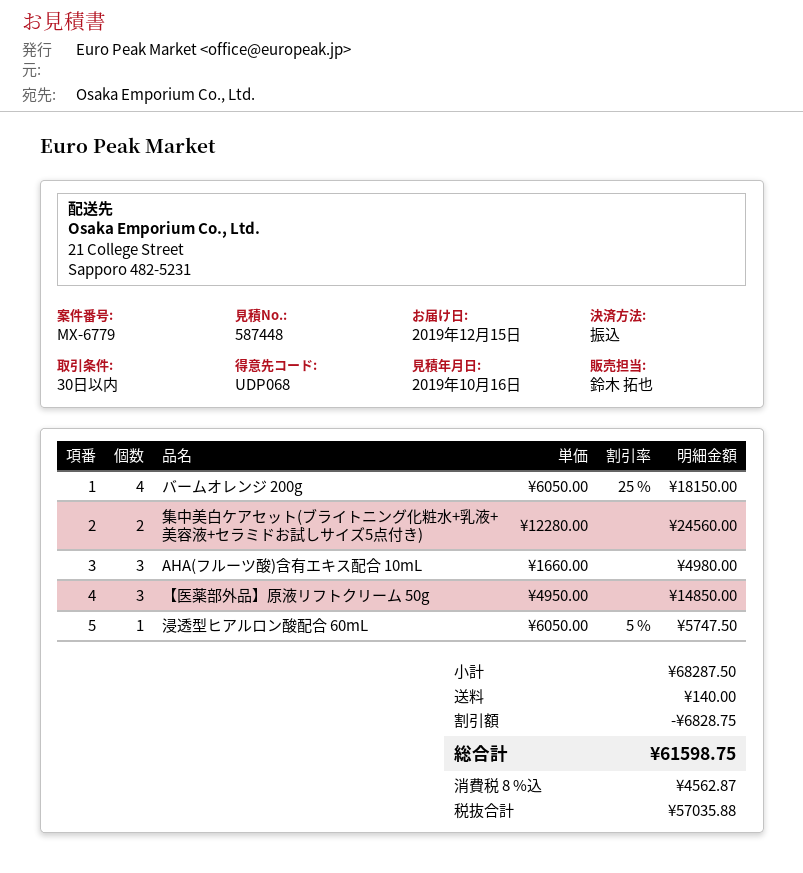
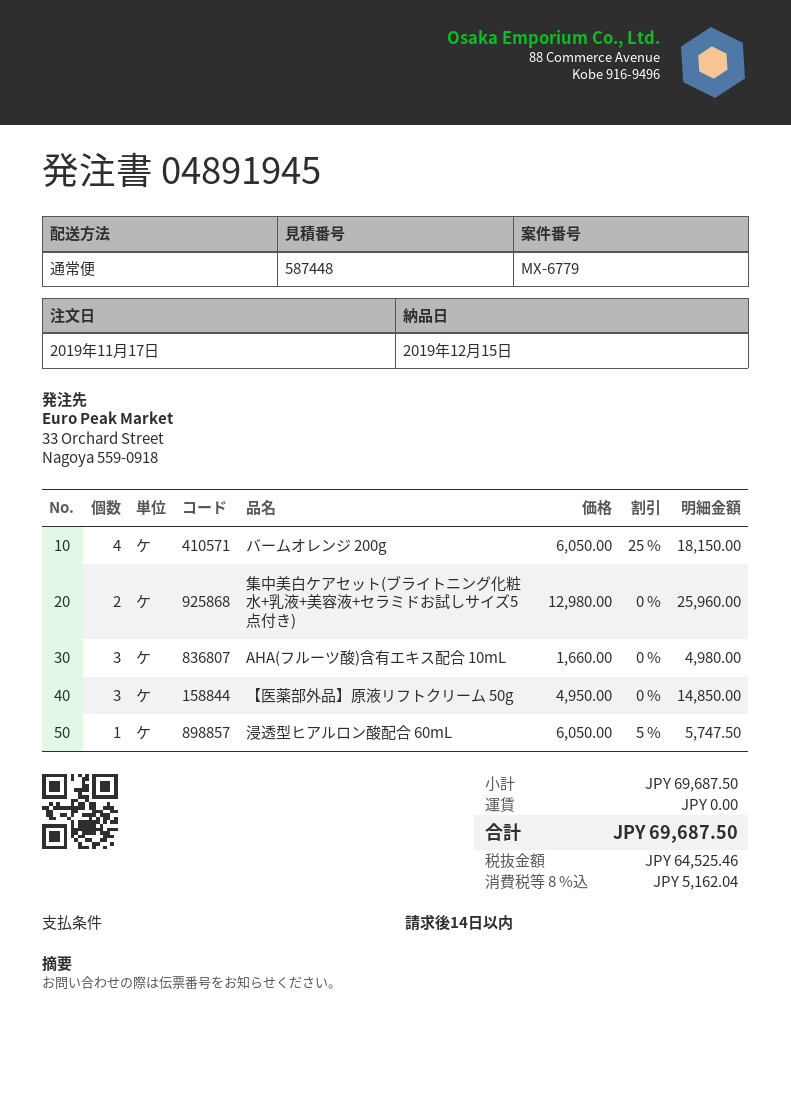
payment terms: 30 days -> 14 days
集中美白ケアセット(ブライトニング化粧水+乳液+美容液+セラミドお試しサイズ5点付き): 2 x 12280.00 = 24560.00 -> 2 x 12980.00 = 25960.00
subtotal: 68287.50 -> 69687.50
discount: 6828.75 -> none
shipping: 140.00 -> 0.00
net: 57035.88 -> 64525.46
tax: 8% = 4562.87 -> 8% = 5162.04
total: 61598.75 -> 69687.50

